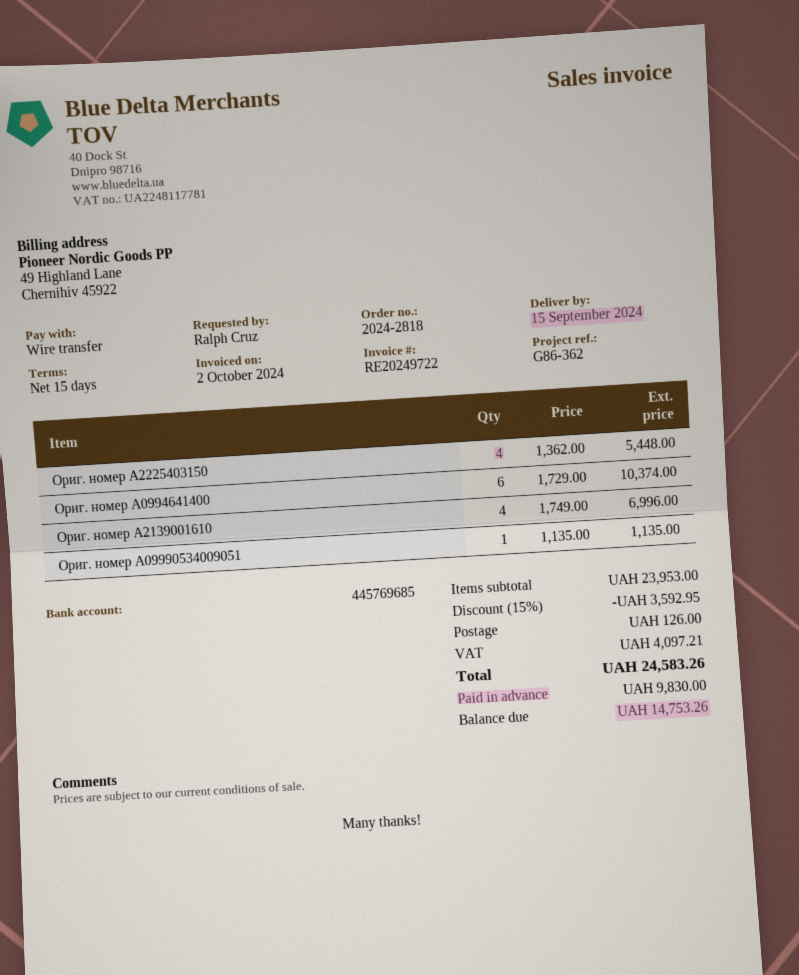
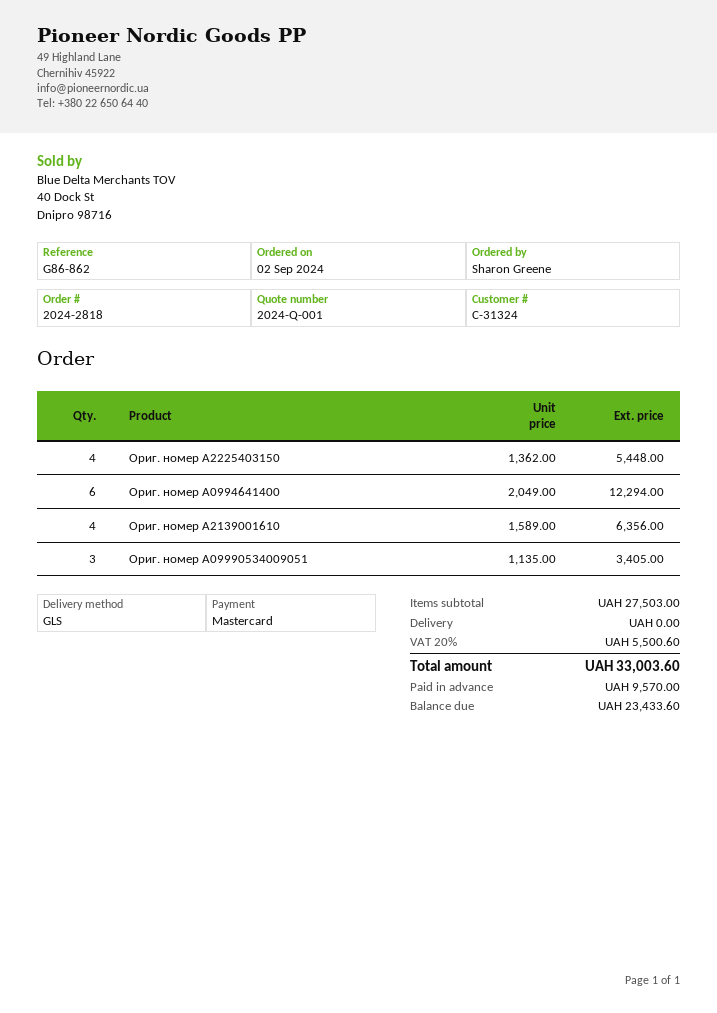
reference: G86-362 -> G86-862
ordered by: Ralph Cruz -> Sharon Greene
payment method: bank transfer -> Mastercard
Ориг. номер A0994641400: 6 x 1729.00 = 10374.00 -> 6 x 2049.00 = 12294.00
Ориг. номер A2139001610: 4 x 1749.00 = 6996.00 -> 4 x 1589.00 = 6356.00
Ориг. номер A09990534009051: 1 x 1135.00 = 1135.00 -> 3 x 1135.00 = 3405.00
subtotal: 23953.00 -> 27503.00
discount: 15% = 3592.95 -> none
shipping: 126.00 -> 0.00
tax: 4097.21 -> 5500.60
total: 24583.26 -> 33003.60
deposit: 9830.00 -> 9570.00
balance: 14753.26 -> 23433.60

